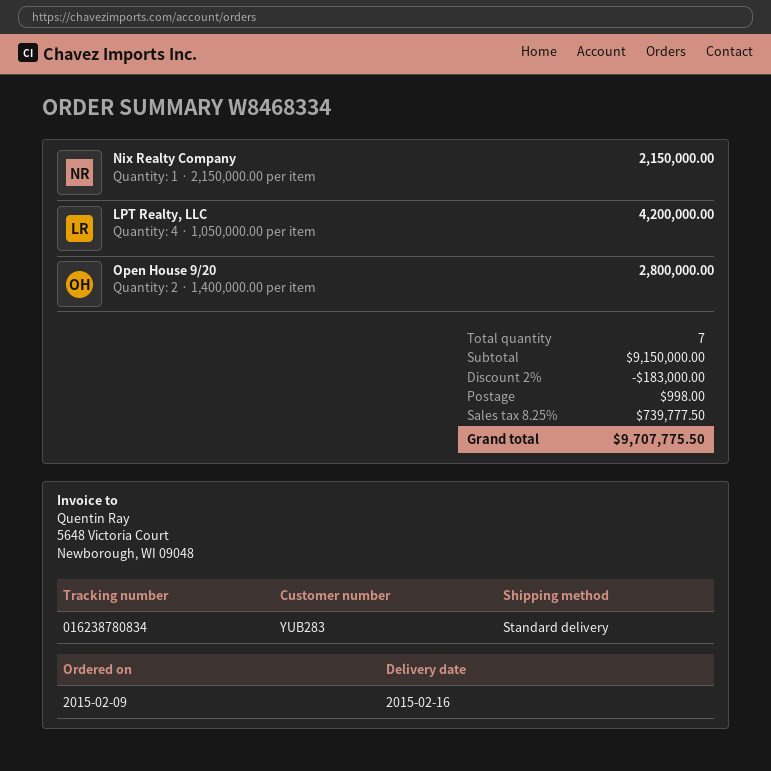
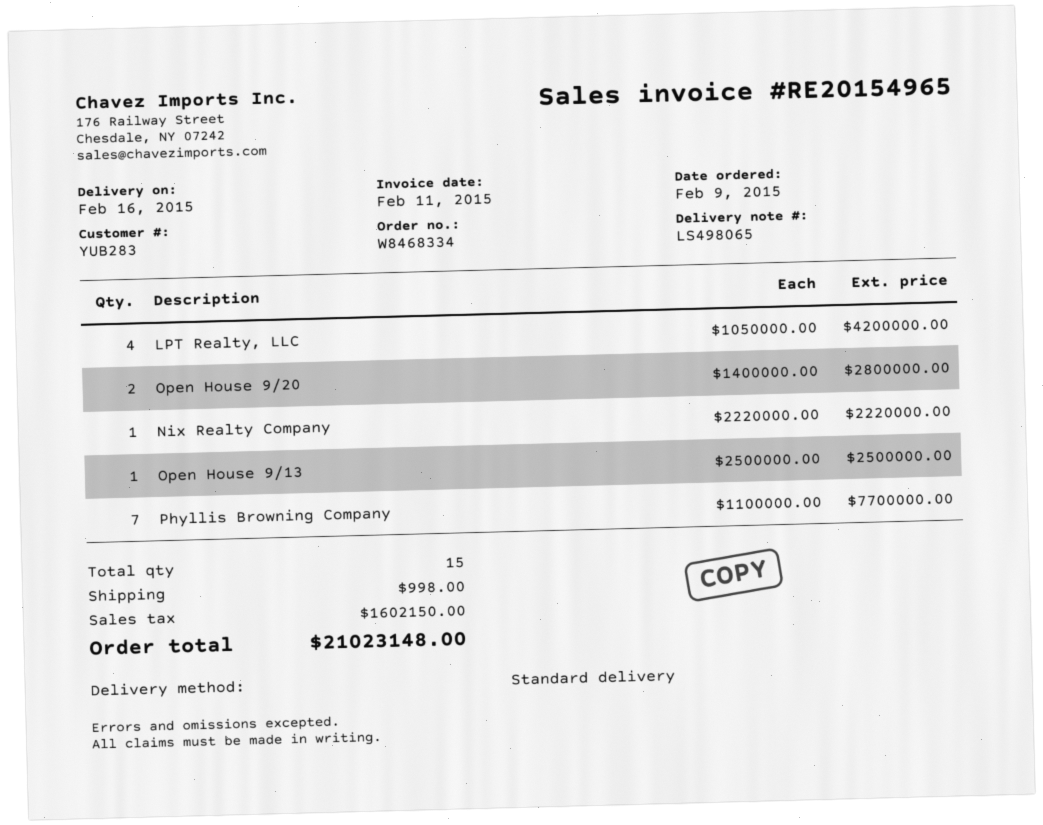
Nix Realty Company: 1 x 2150000.00 = 2150000.00 -> 1 x 2220000.00 = 2220000.00
Open House 9/13: none -> 1 x 2500000.00 = 2500000.00
Phyllis Browning Company: none -> 7 x 1100000.00 = 7700000.00
total quantity: 7 -> 15
discount: 2% = 183000.00 -> none
tax: 739777.50 -> 1602150.00
total: 9707775.50 -> 21023148.00

